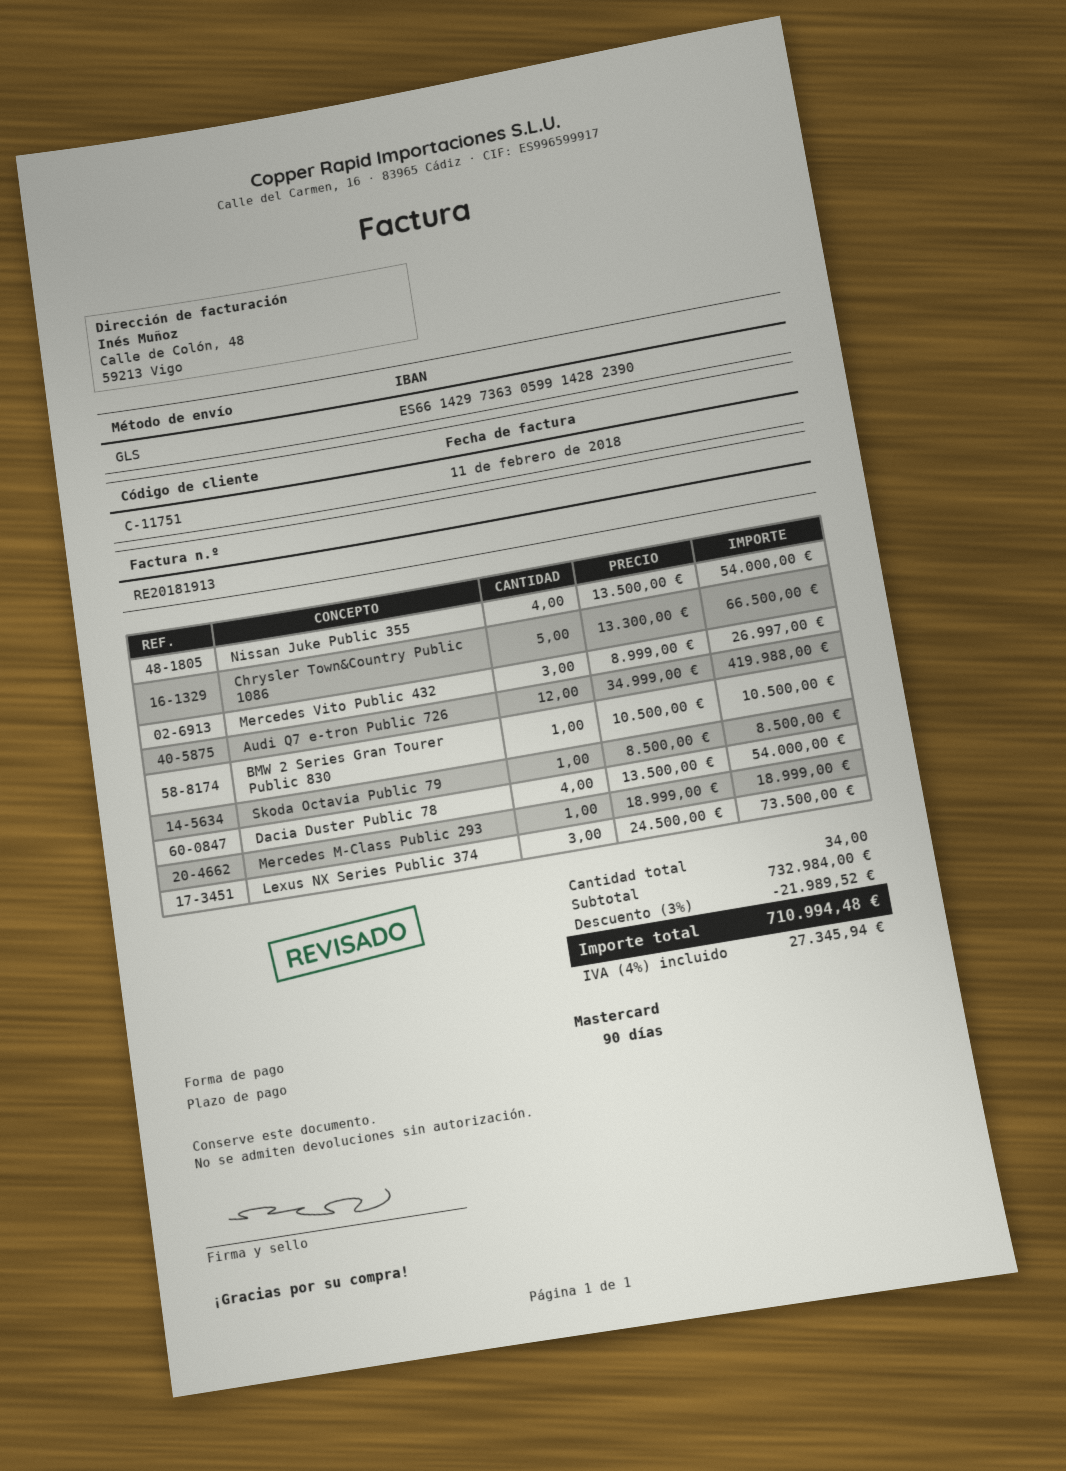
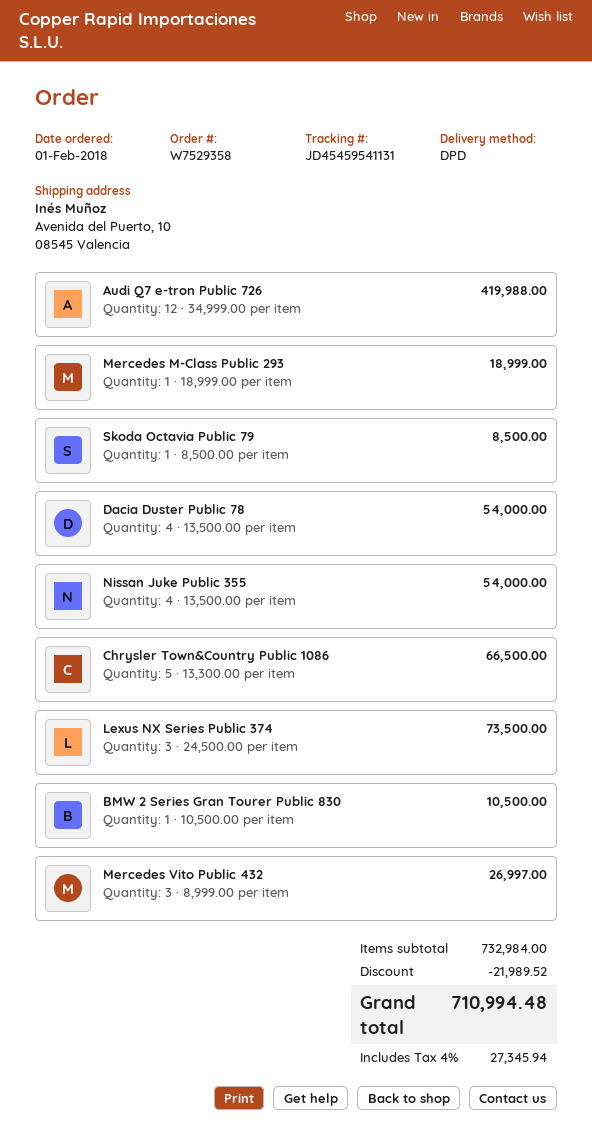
shipping method: GLS -> DPD

